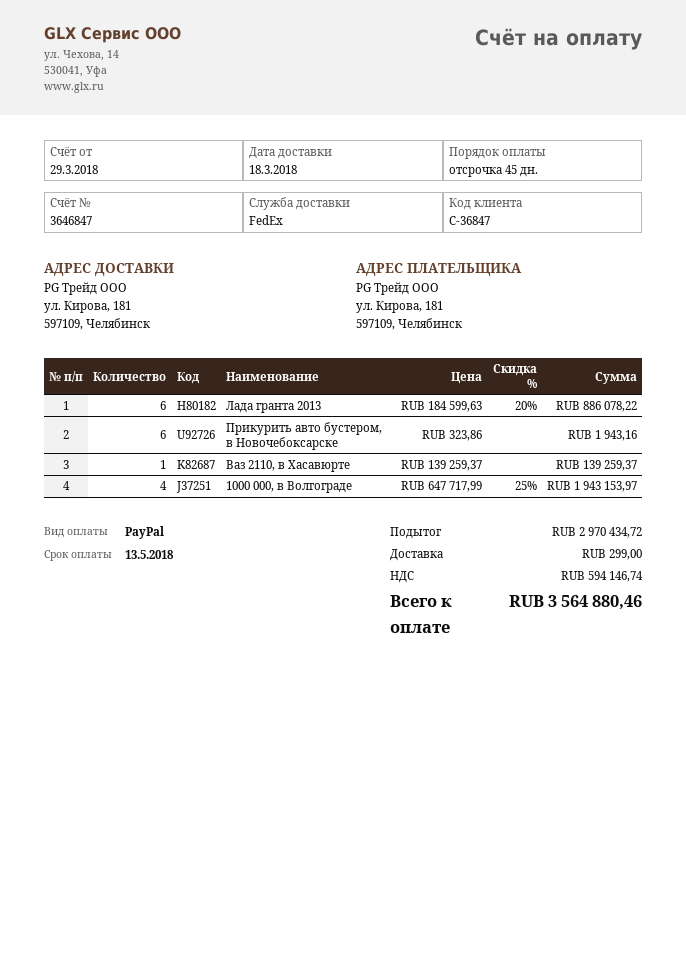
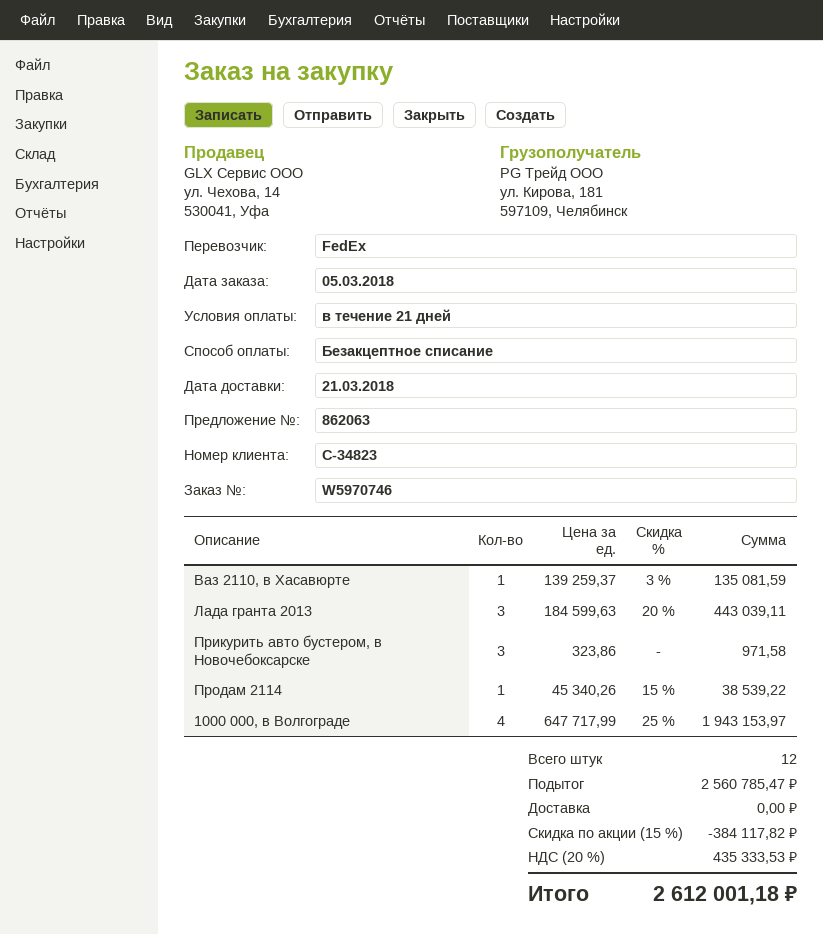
delivery date: 2018-03-18 -> 2018-03-21
payment terms: 45 days -> 21 days
customer number: C-36847 -> C-34823
payment method: PayPal -> direct debit
Лада гранта 2013: 6 x 184599.63 - 20% = 886078.22 -> 3 x 184599.63 - 20% = 443039.11
Прикурить авто бустером, в Новочебоксарске: 6 x 323.86 = 1943.16 -> 3 x 323.86 = 971.58
Ваз 2110, в Хасавюрте: 1 x 139259.37 = 139259.37 -> 1 x 139259.37 - 3% = 135081.59
Продам 2114: none -> 1 x 45340.26 - 15% = 38539.22
subtotal: 2970434.72 -> 2560785.47
discount: none -> 15% = 384117.82
shipping: 299.00 -> 0.00
tax: 594146.74 -> 435333.53
total: 3564880.46 -> 2612001.18

